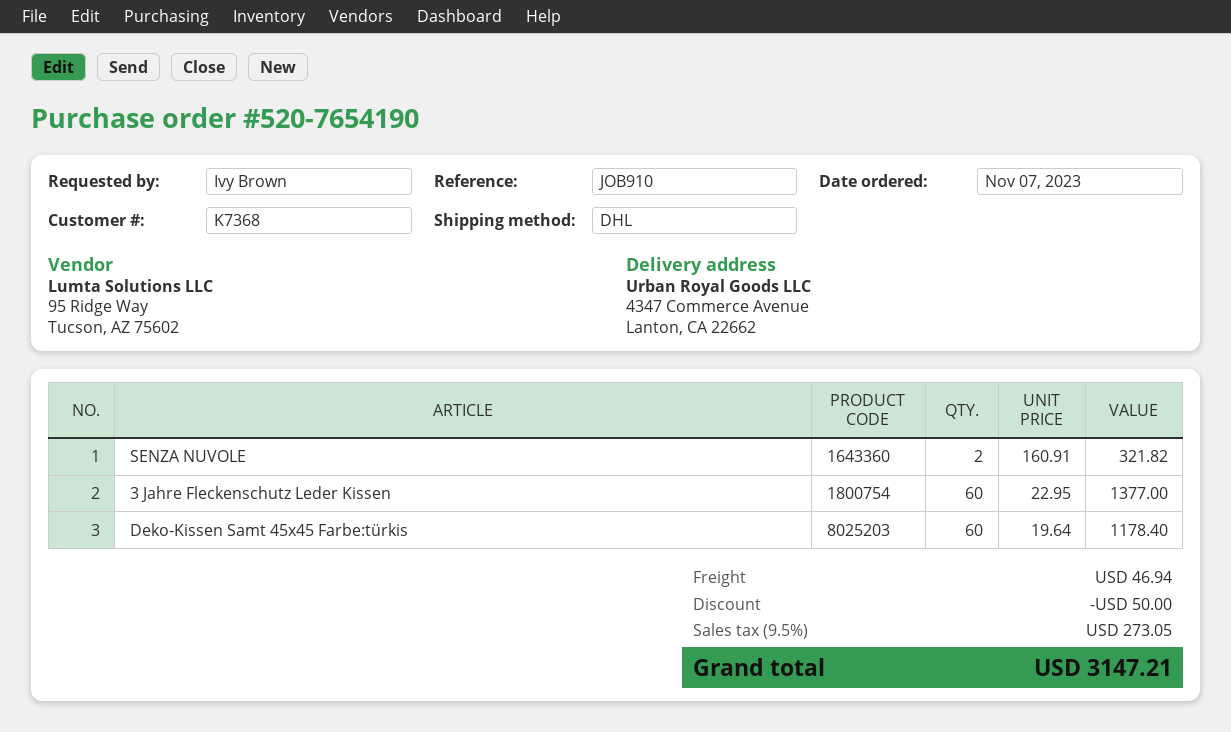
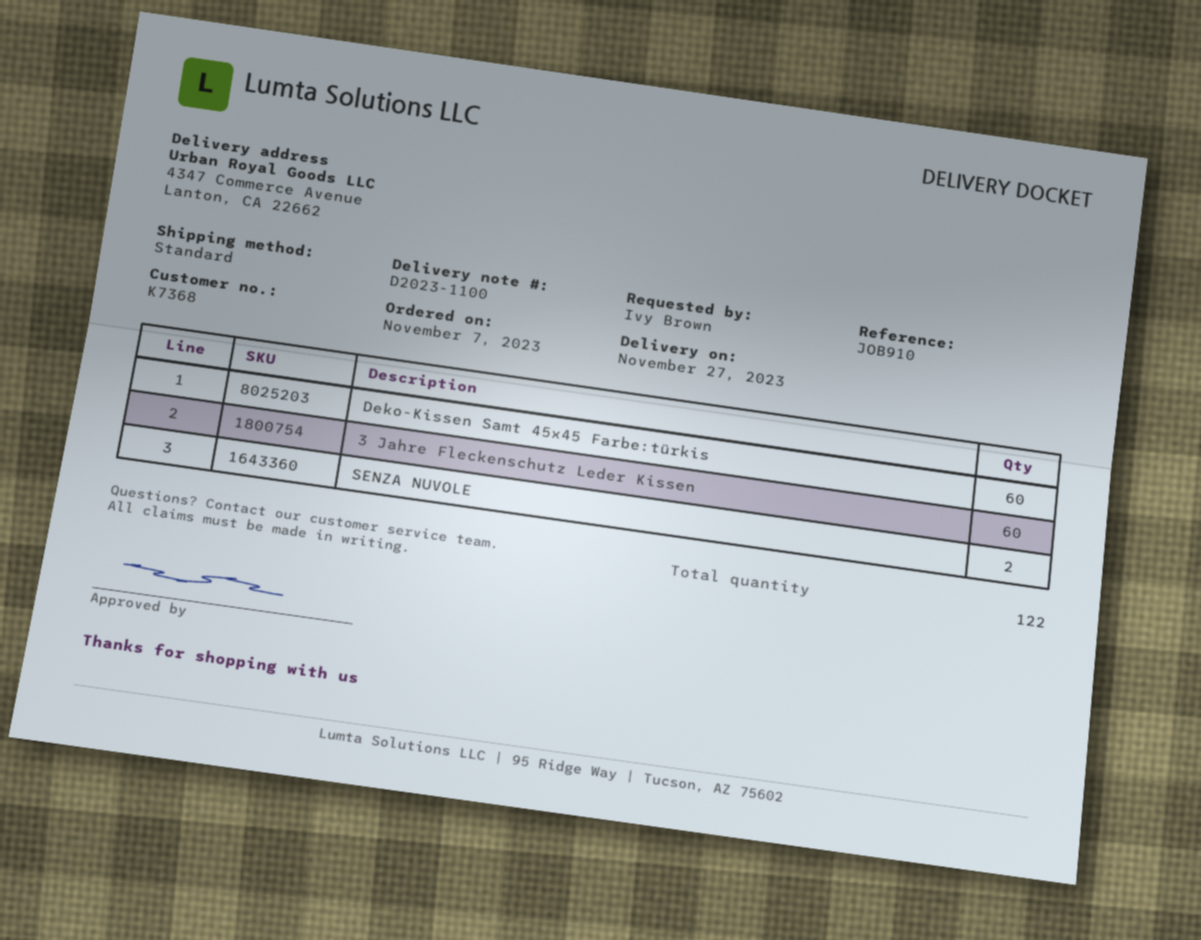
shipping method: DHL -> standard

